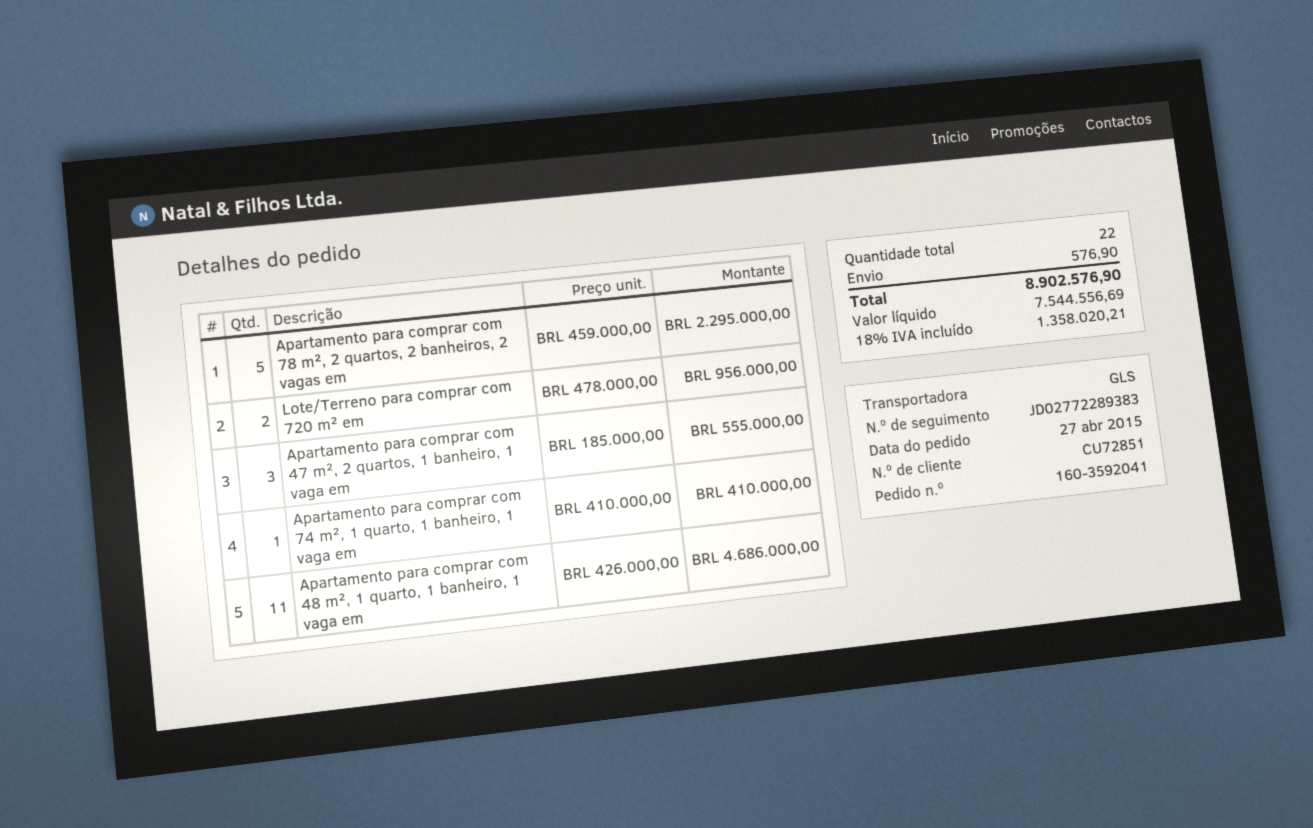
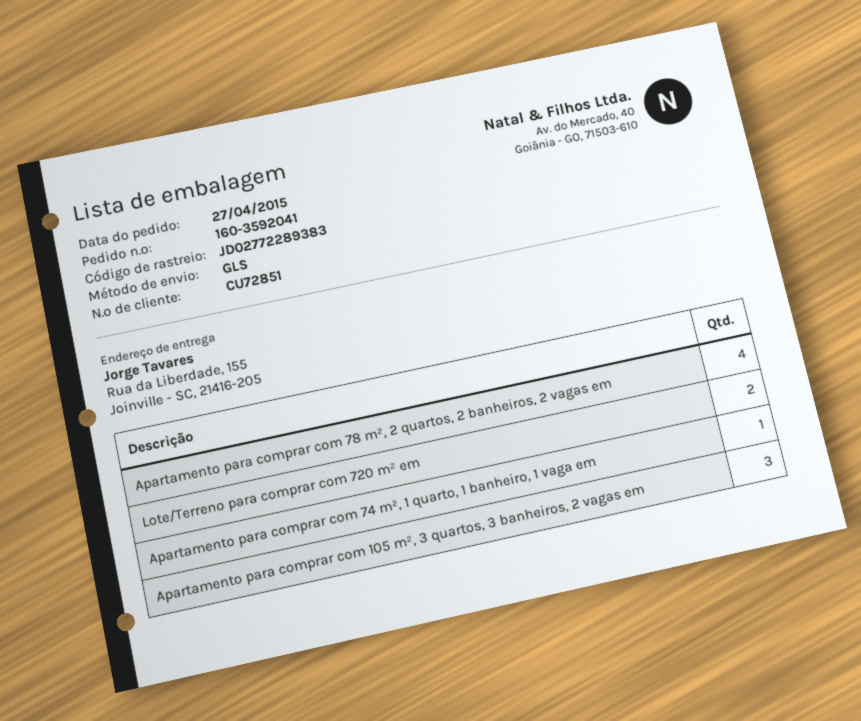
Apartamento para comprar com 78 m², 2 quartos, 2 banheiros, 2 vagas em: 5 -> 4
Apartamento para comprar com 47 m², 2 quartos, 1 banheiro, 1 vaga em: 3 -> none
Apartamento para comprar com 48 m², 1 quarto, 1 banheiro, 1 vaga em: 11 -> none
Apartamento para comprar com 105 m², 3 quartos, 3 banheiros, 2 vagas em: none -> 3

